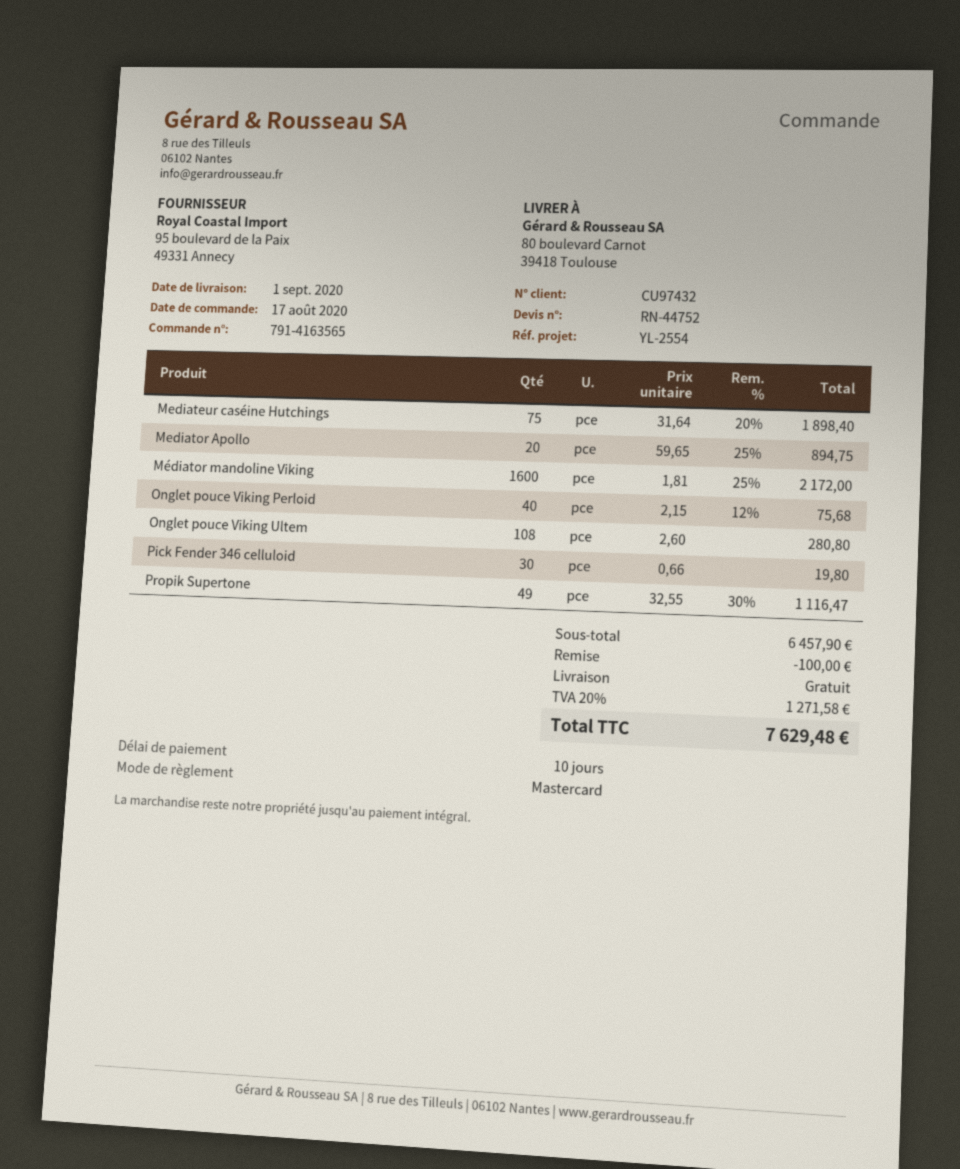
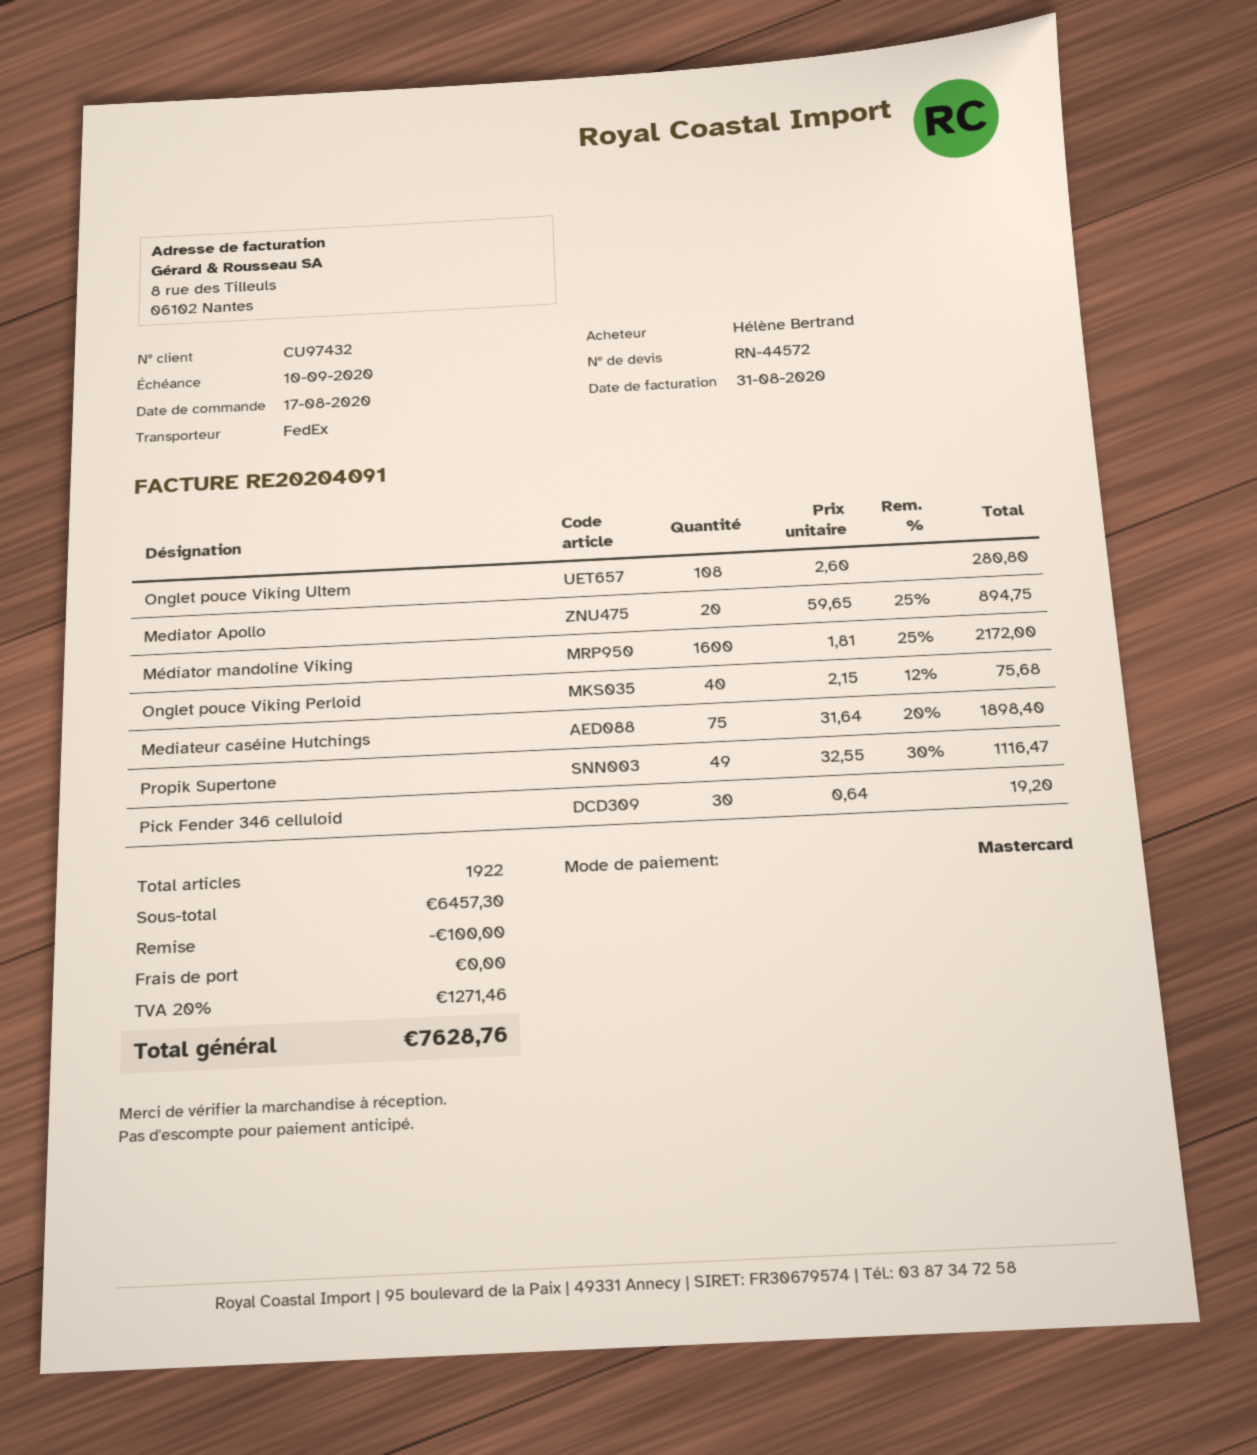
quote number: RN-44752 -> RN-44572
Pick Fender 346 celluloid: 30 x 0.66 = 19.80 -> 30 x 0.64 = 19.20
subtotal: 6457.90 -> 6457.30
tax: 20% = 1271.58 -> 20% = 1271.46
total: 7629.48 -> 7628.76

